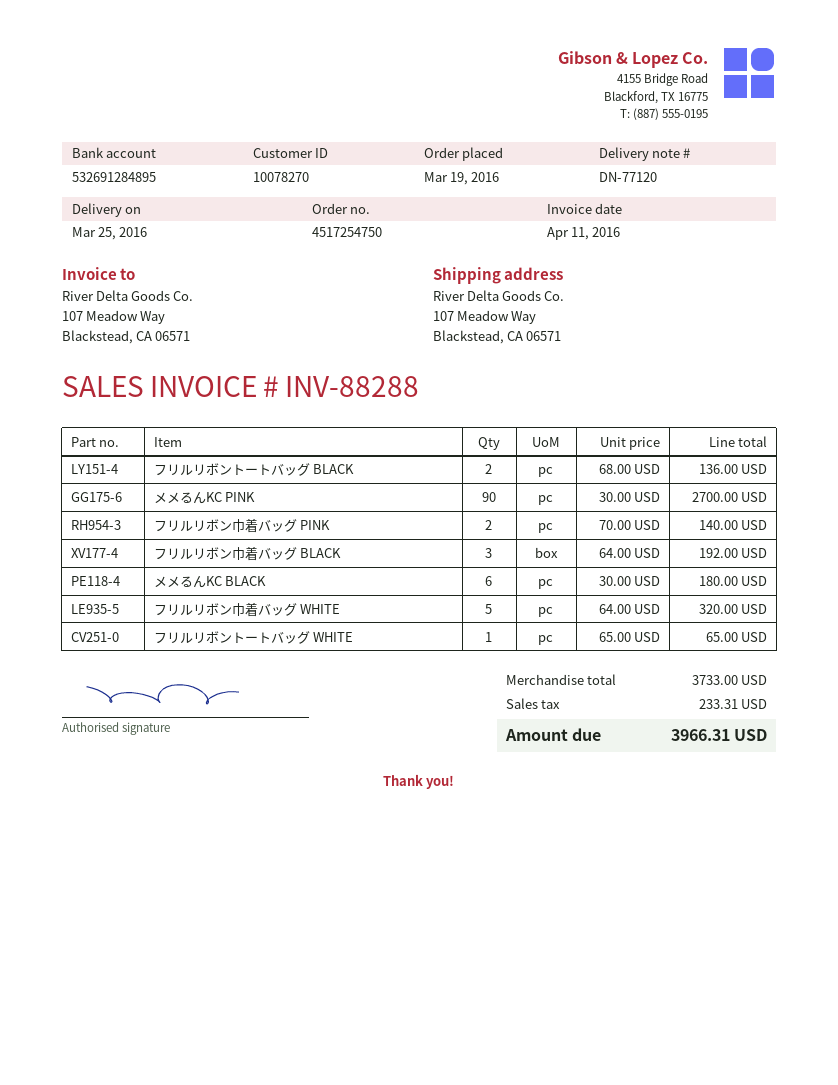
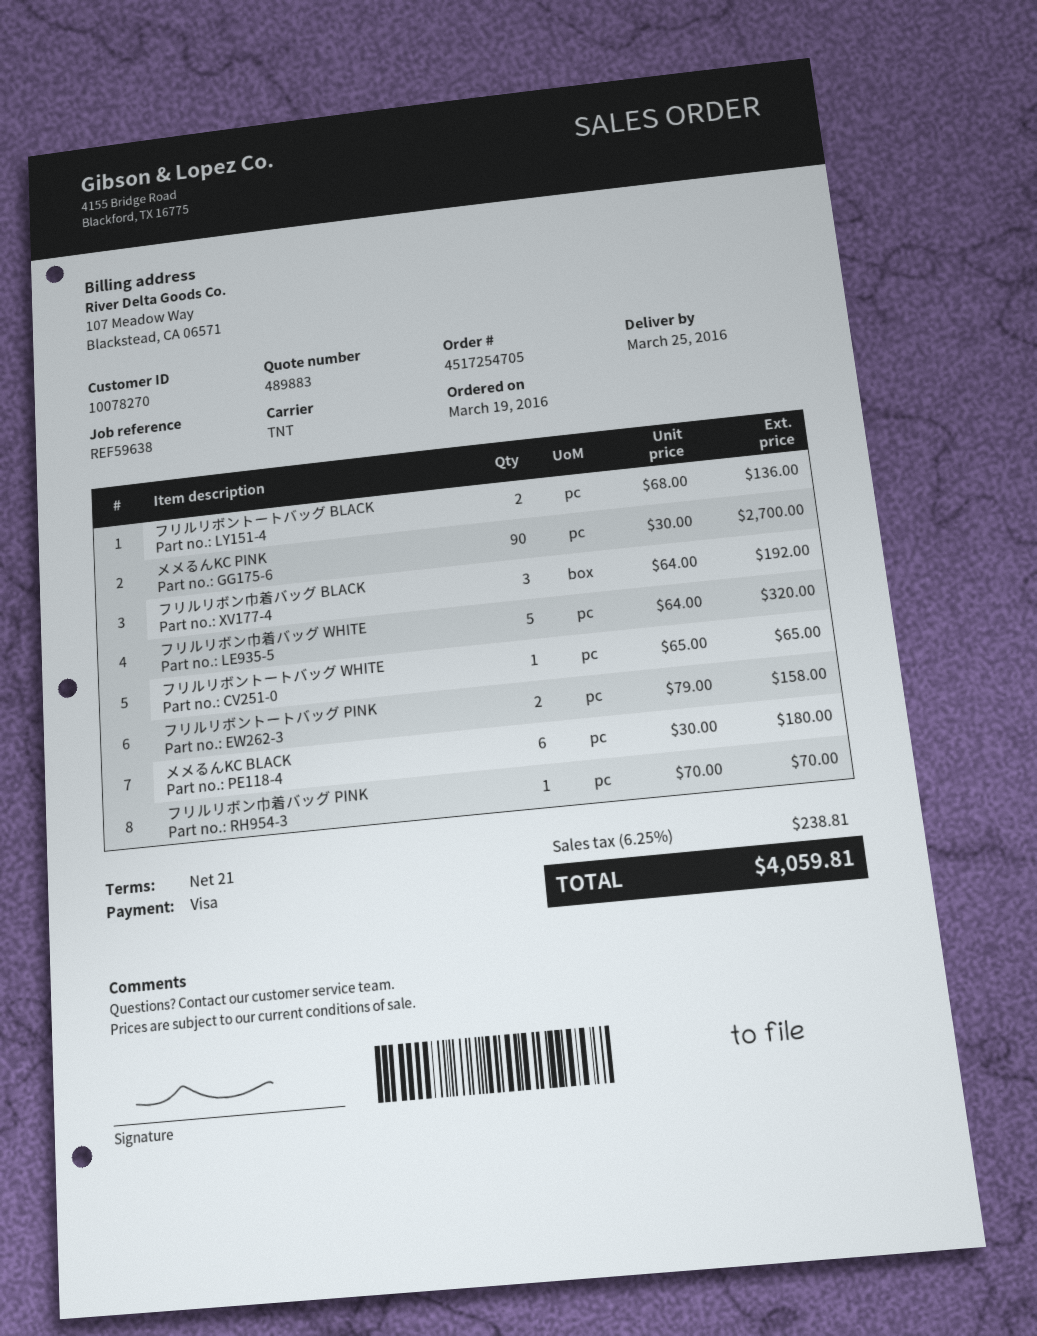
order number: 4517254750 -> 4517254705
フリルリボン巾着バッグ PINK: 2 x 70.00 = 140.00 -> 1 x 70.00 = 70.00
フリルリボントートバッグ PINK: none -> 2 x 79.00 = 158.00
tax: 233.31 -> 238.81
total: 3966.31 -> 4059.81

